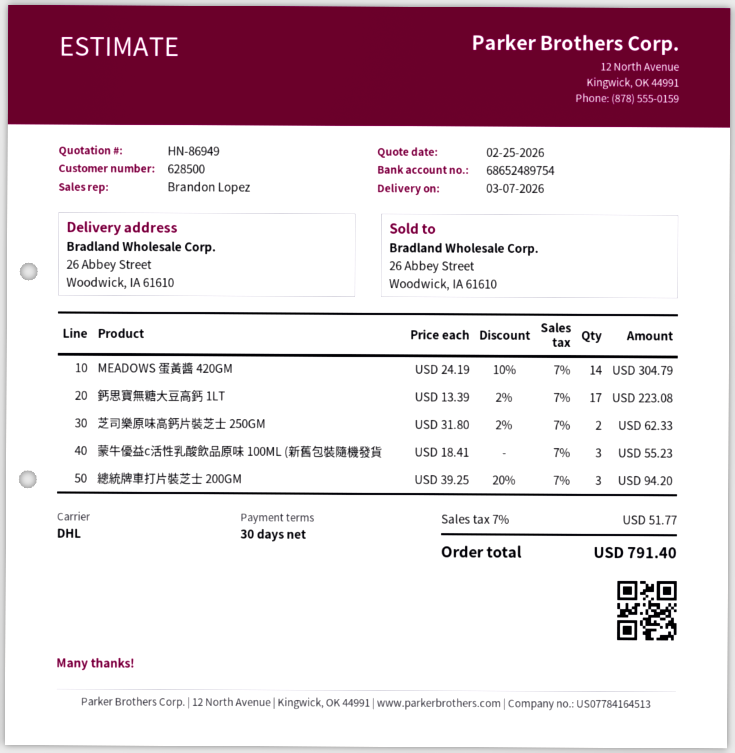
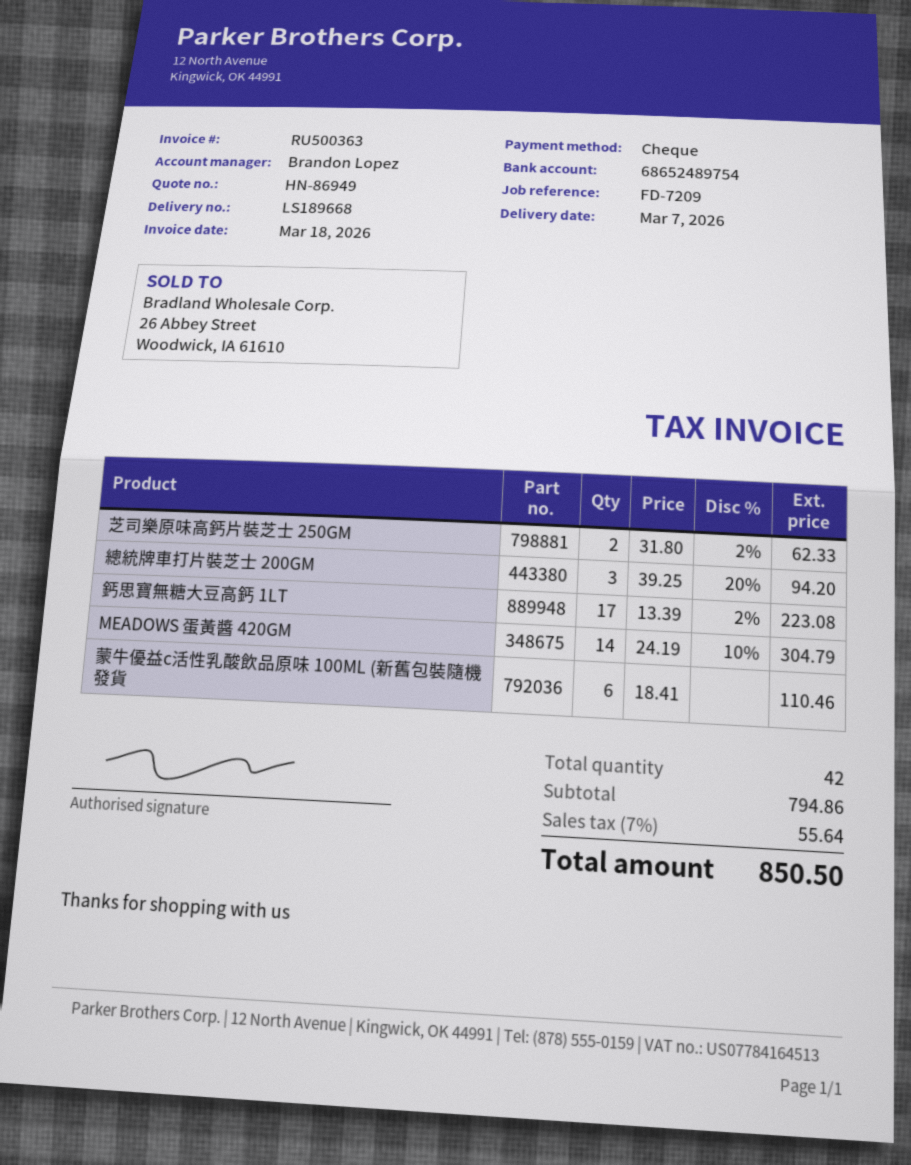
蒙牛優益c活性乳酸飲品原味 100ML (新舊包裝隨機發貨: 3 x 18.41 = 55.23 -> 6 x 18.41 = 110.46
tax: 7% = 51.77 -> 7% = 55.64
total: 791.40 -> 850.50

